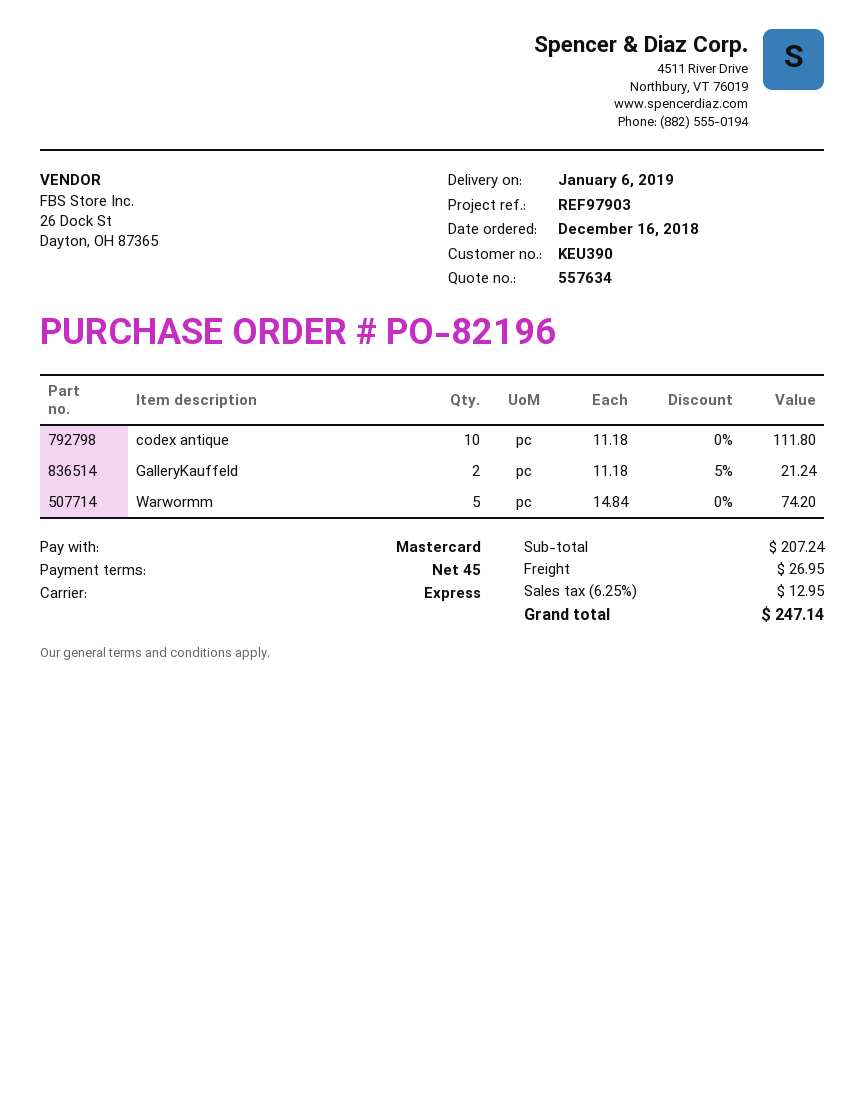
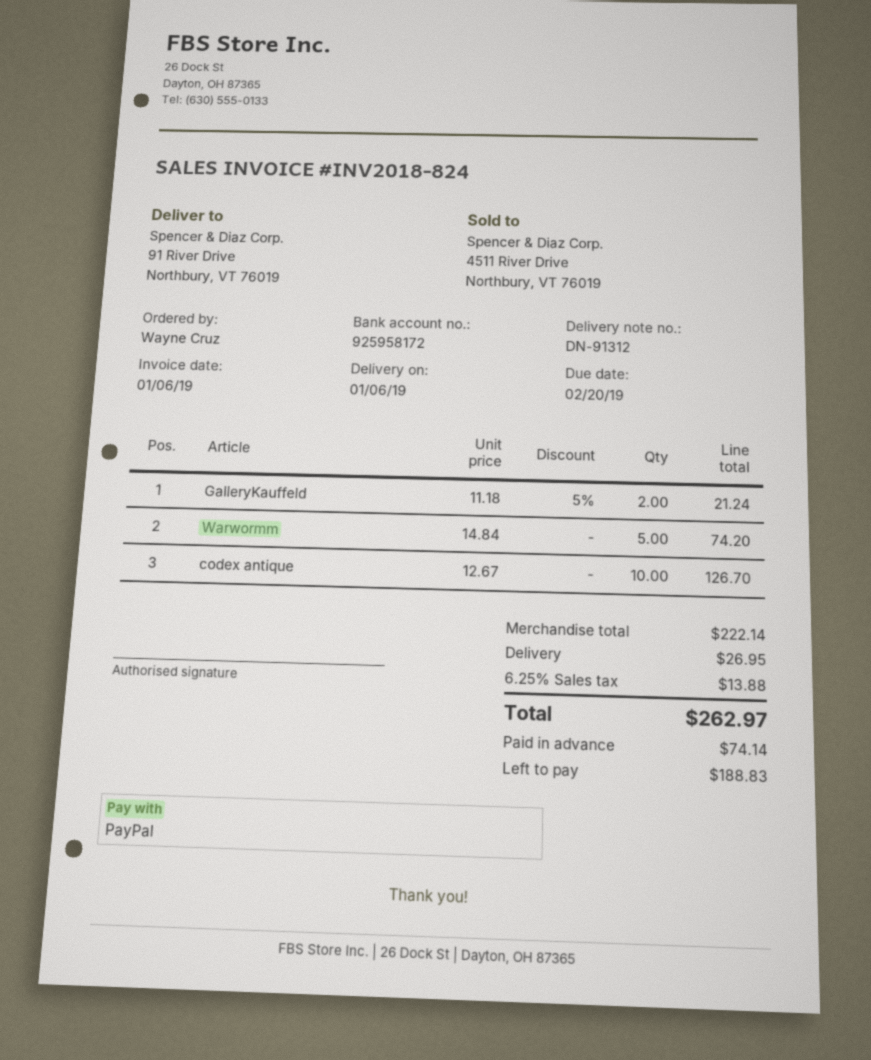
payment method: Mastercard -> PayPal
codex antique: 10 x 11.18 = 111.80 -> 10 x 12.67 = 126.70
subtotal: 207.24 -> 222.14
tax: 6.25% = 12.95 -> 6.25% = 13.88
total: 247.14 -> 262.97

